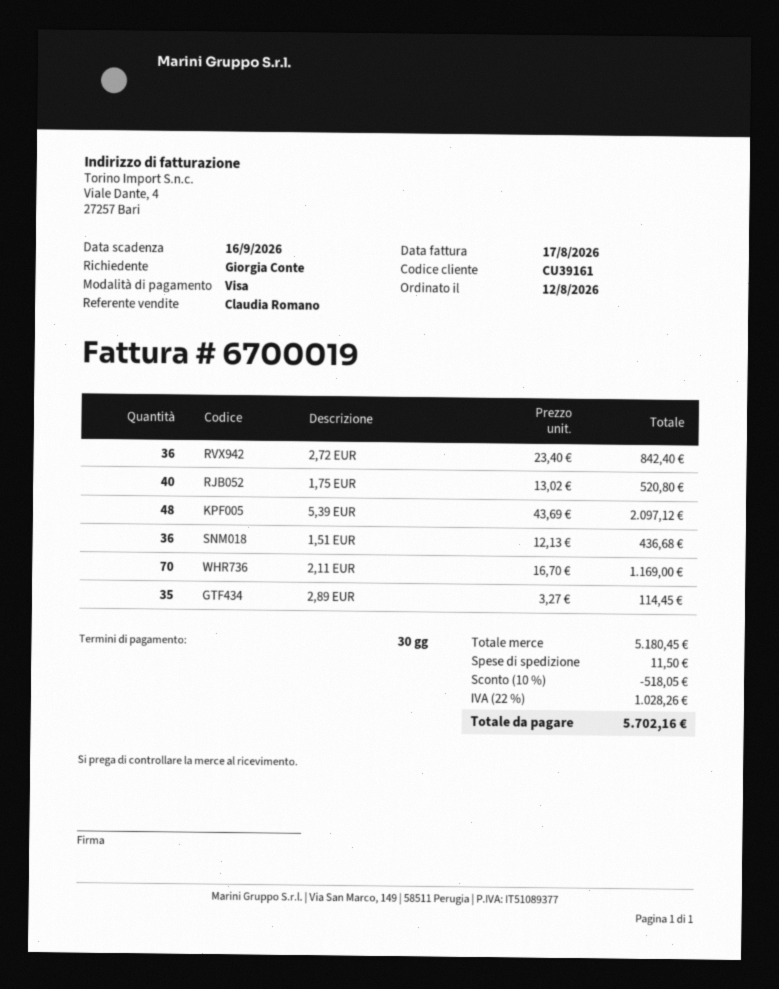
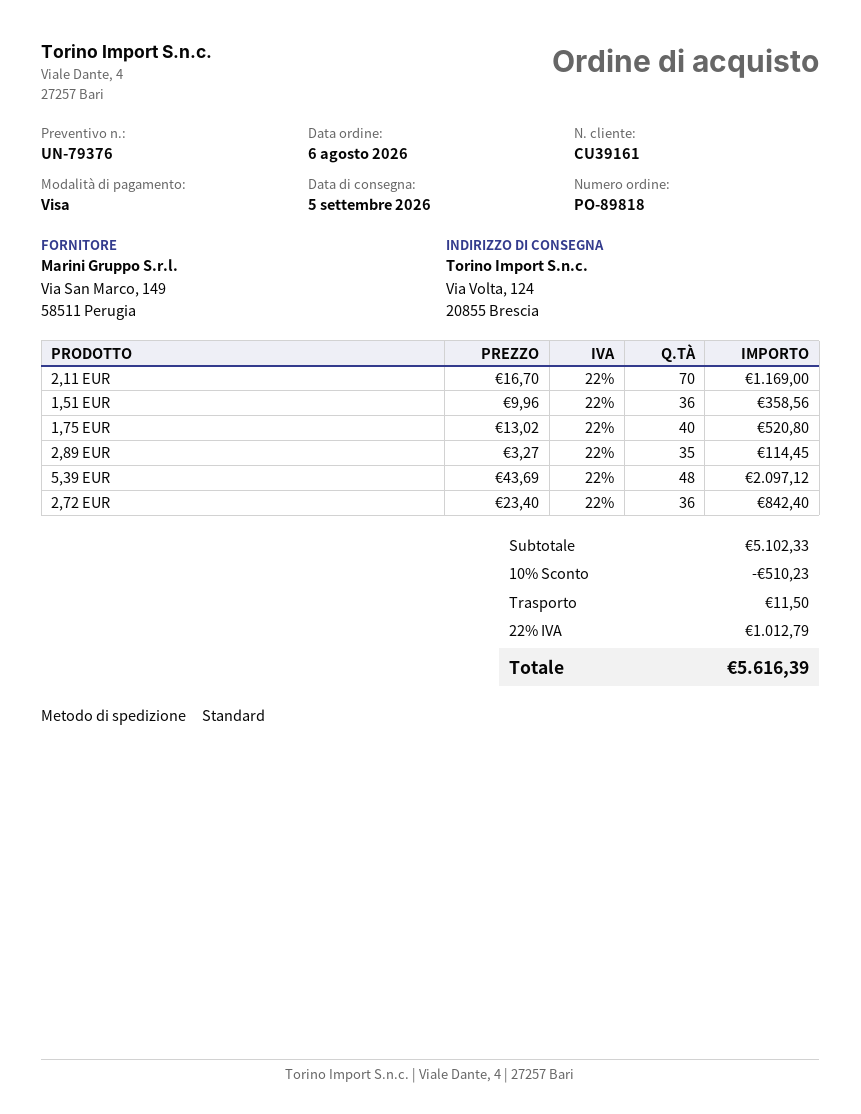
order date: 2026-08-12 -> 2026-08-06
1,51 EUR: 36 x 12.13 = 436.68 -> 36 x 9.96 = 358.56
subtotal: 5180.45 -> 5102.33
discount: 10% = 518.05 -> 10% = 510.23
tax: 22% = 1028.26 -> 22% = 1012.79
total: 5702.16 -> 5616.39

